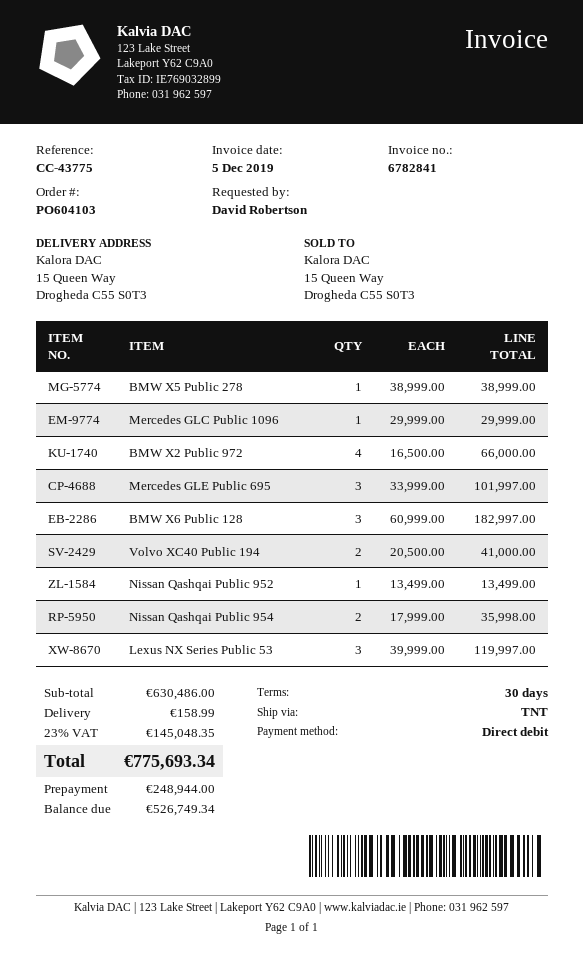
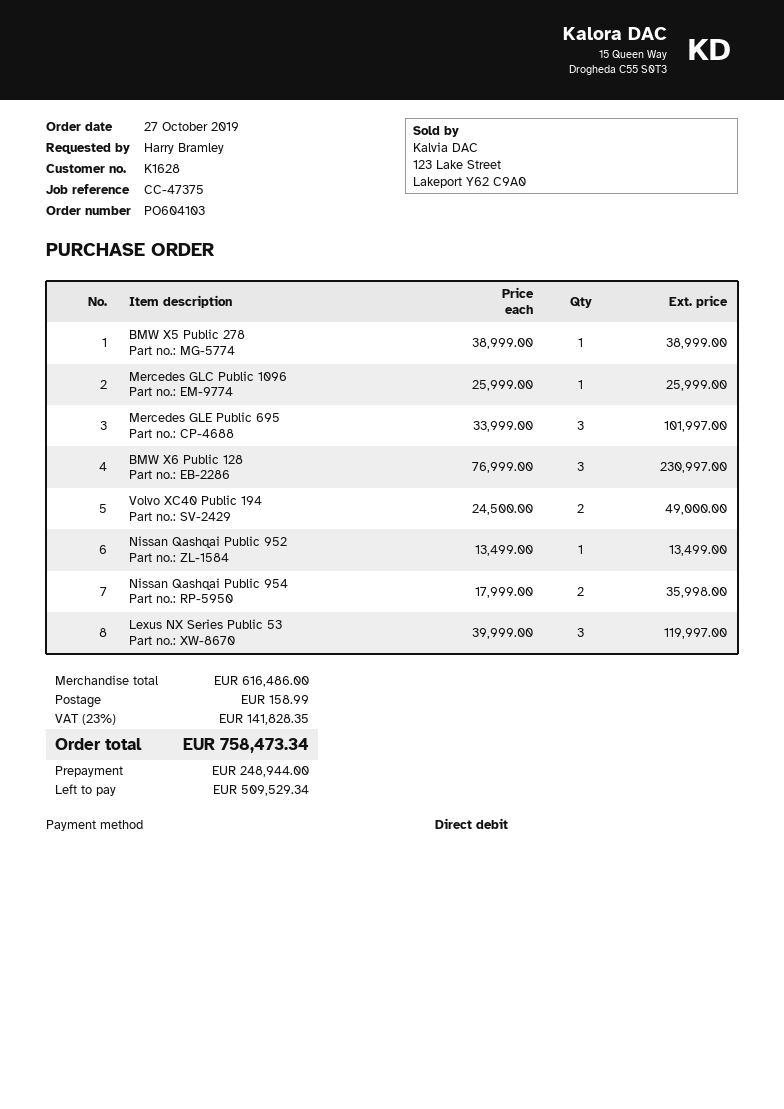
reference: CC-43775 -> CC-47375
ordered by: David Robertson -> Harry Bramley
Mercedes GLC Public 1096: 1 x 29999.00 = 29999.00 -> 1 x 25999.00 = 25999.00
BMW X2 Public 972: 4 x 16500.00 = 66000.00 -> none
BMW X6 Public 128: 3 x 60999.00 = 182997.00 -> 3 x 76999.00 = 230997.00
Volvo XC40 Public 194: 2 x 20500.00 = 41000.00 -> 2 x 24500.00 = 49000.00
subtotal: 630486.00 -> 616486.00
tax: 23% = 145048.35 -> 23% = 141828.35
total: 775693.34 -> 758473.34
balance: 526749.34 -> 509529.34

